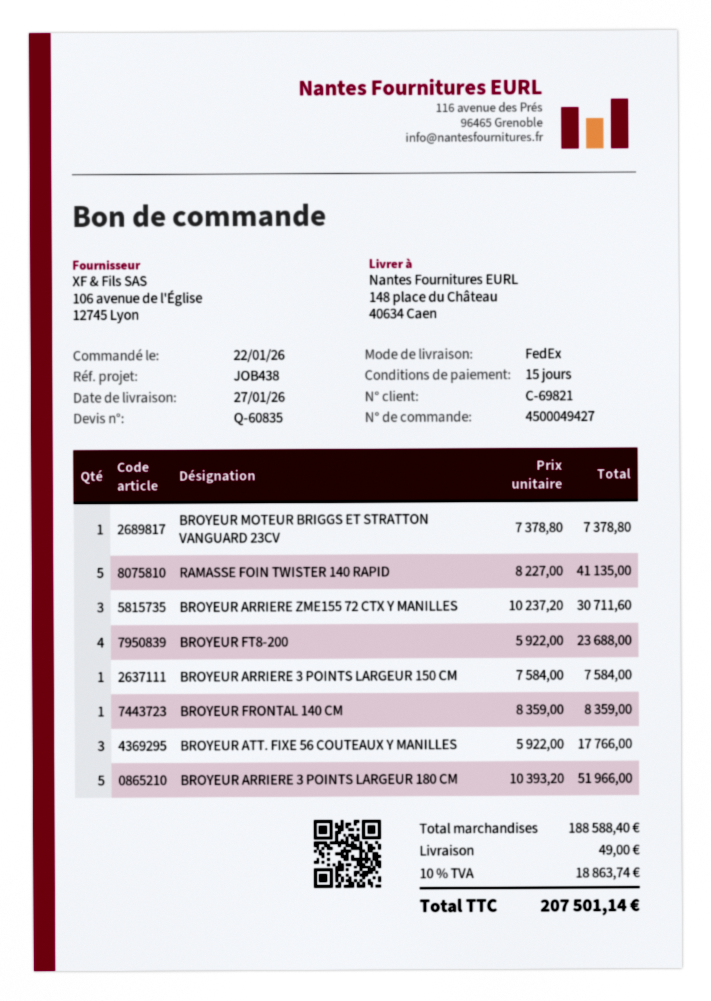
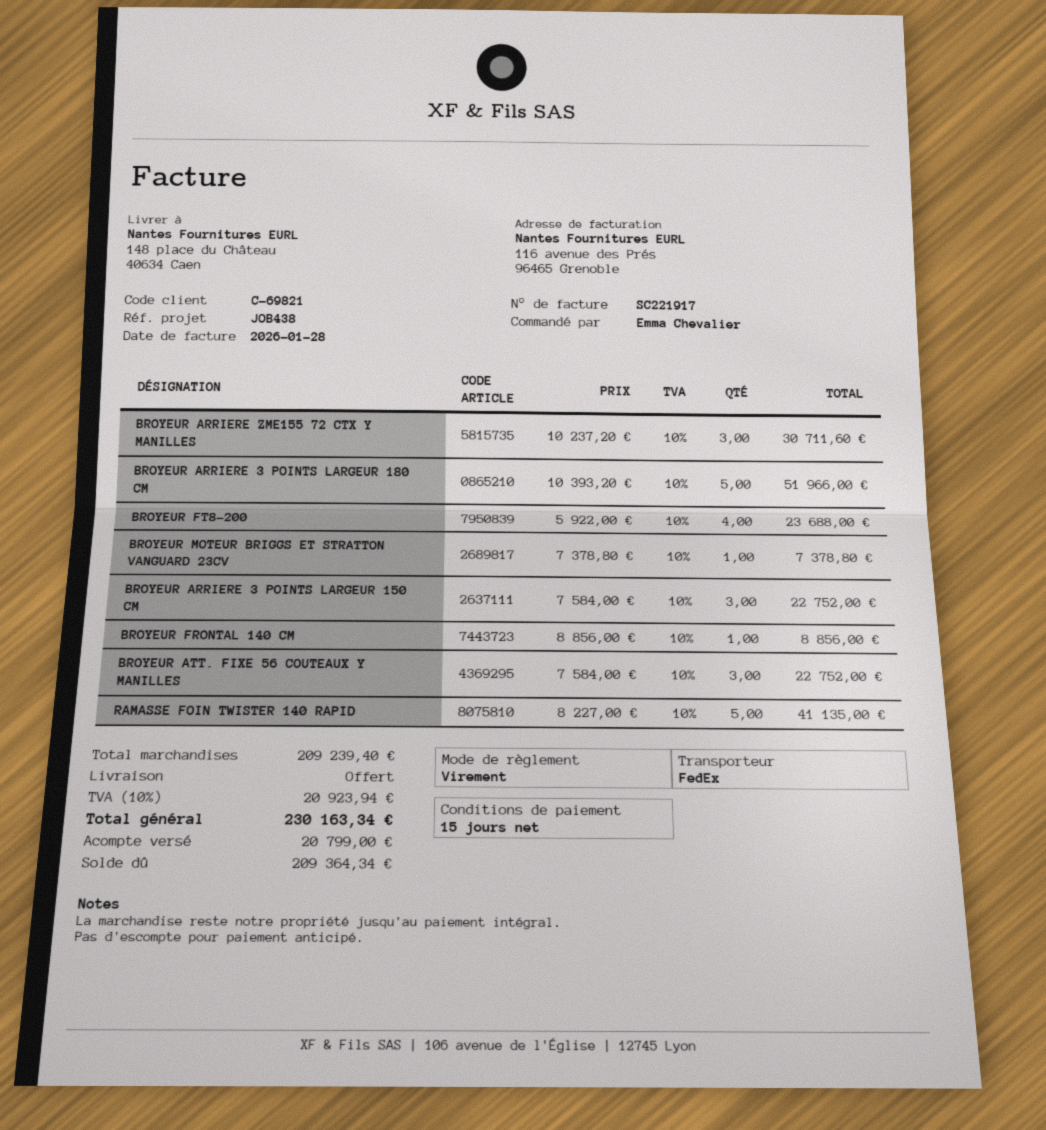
BROYEUR ARRIERE 3 POINTS LARGEUR 150 CM: 1 x 7584.00 = 7584.00 -> 3 x 7584.00 = 22752.00
BROYEUR FRONTAL 140 CM: 1 x 8359.00 = 8359.00 -> 1 x 8856.00 = 8856.00
BROYEUR ATT. FIXE 56 COUTEAUX Y MANILLES: 3 x 5922.00 = 17766.00 -> 3 x 7584.00 = 22752.00
subtotal: 188588.40 -> 209239.40
shipping: 49.00 -> 0.00
tax: 10% = 18863.74 -> 10% = 20923.94
total: 207501.14 -> 230163.34

